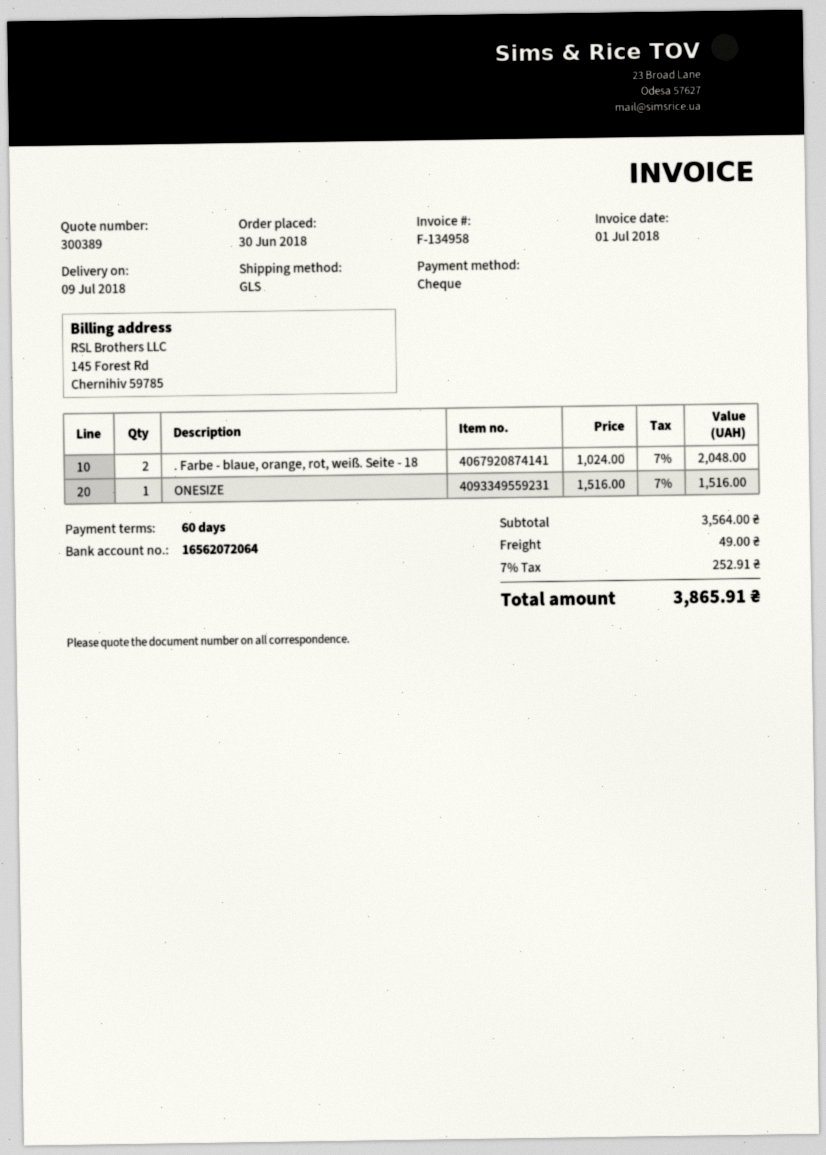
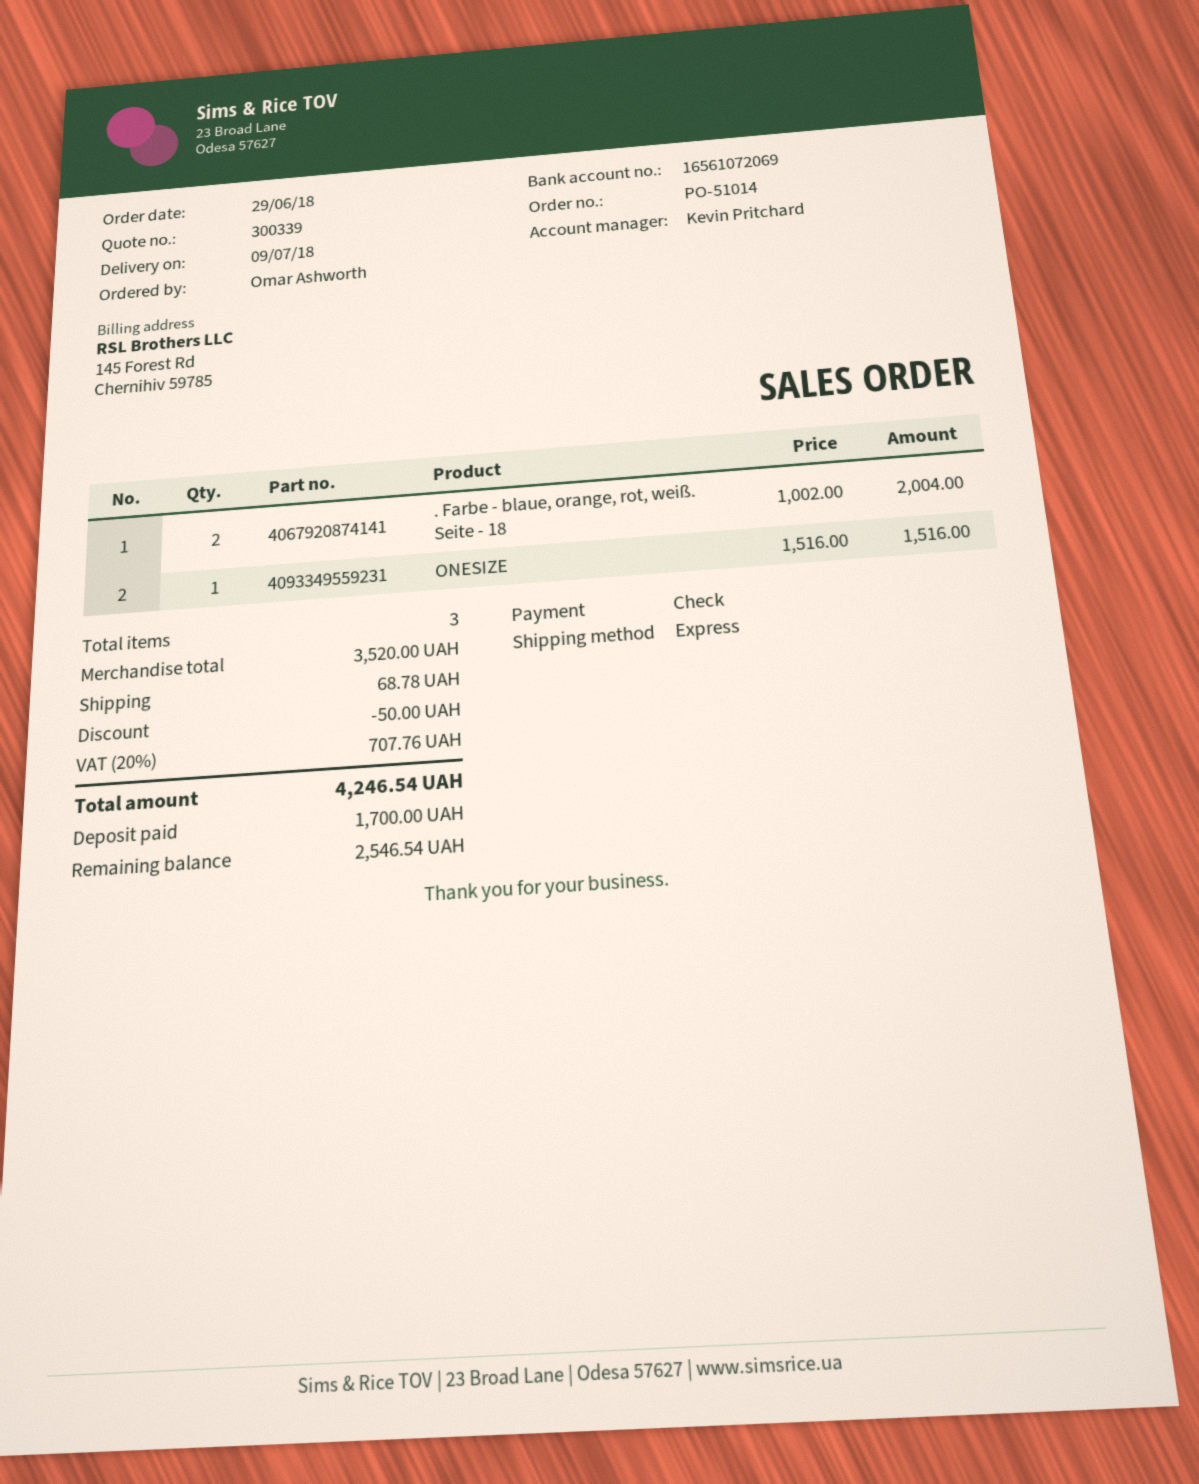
quote number: 300389 -> 300339
order date: 2018-06-30 -> 2018-06-29
bank account: 16562072064 -> 16561072069
shipping method: GLS -> express
. Farbe - blaue, orange, rot, weiß. Seite - 18: 2 x 1024.00 = 2048.00 -> 2 x 1002.00 = 2004.00
subtotal: 3564.00 -> 3520.00
discount: none -> 50.00
shipping: 49.00 -> 68.78
tax: 7% = 252.91 -> 20% = 707.76
total: 3865.91 -> 4246.54

